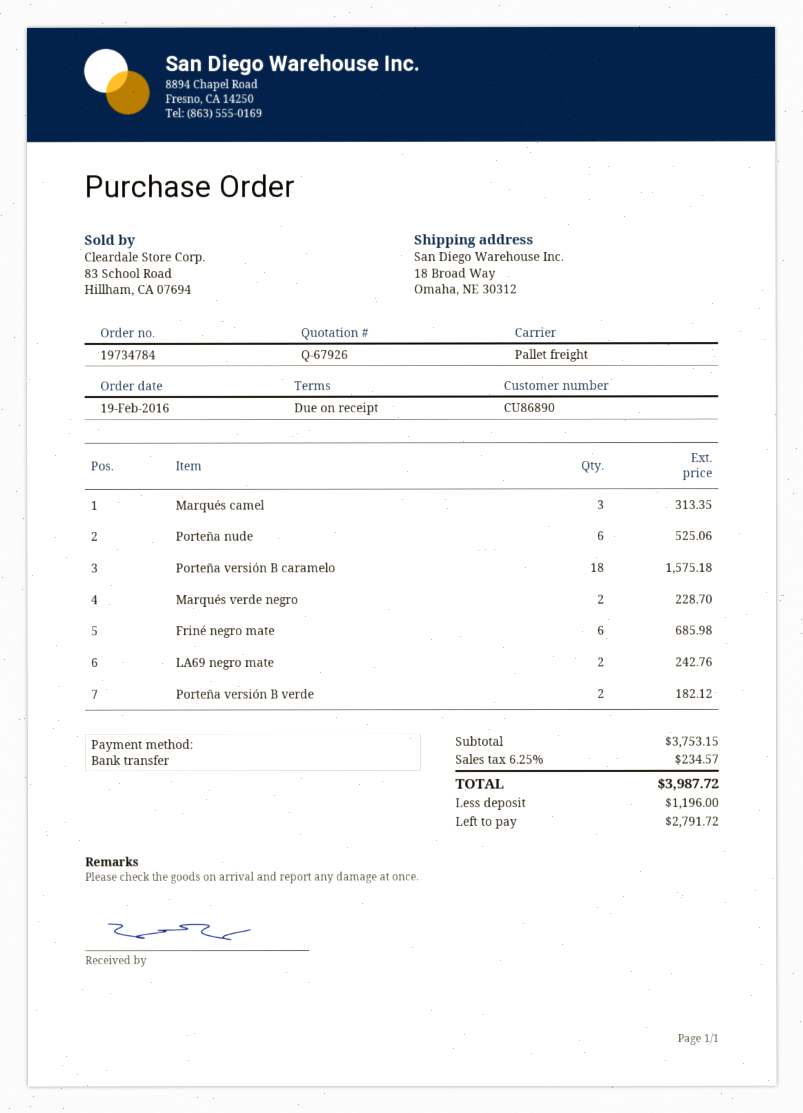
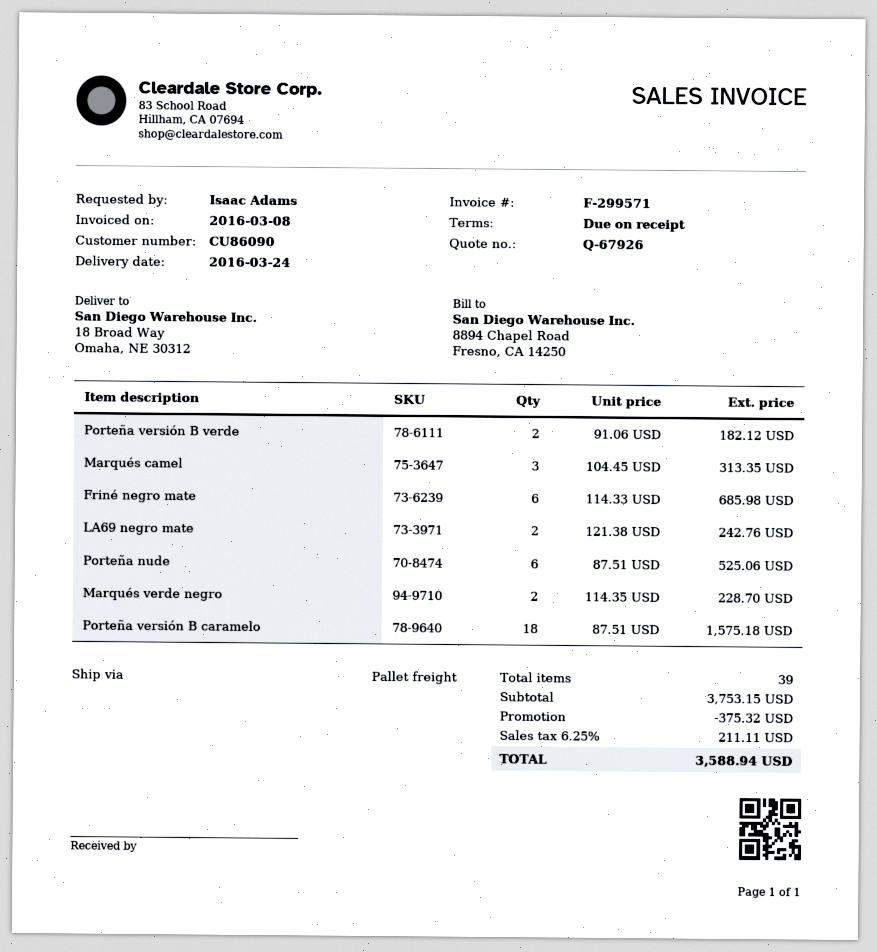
customer number: CU86890 -> CU86090
discount: none -> 375.32
tax: 6.25% = 234.57 -> 6.25% = 211.11
total: 3987.72 -> 3588.94

